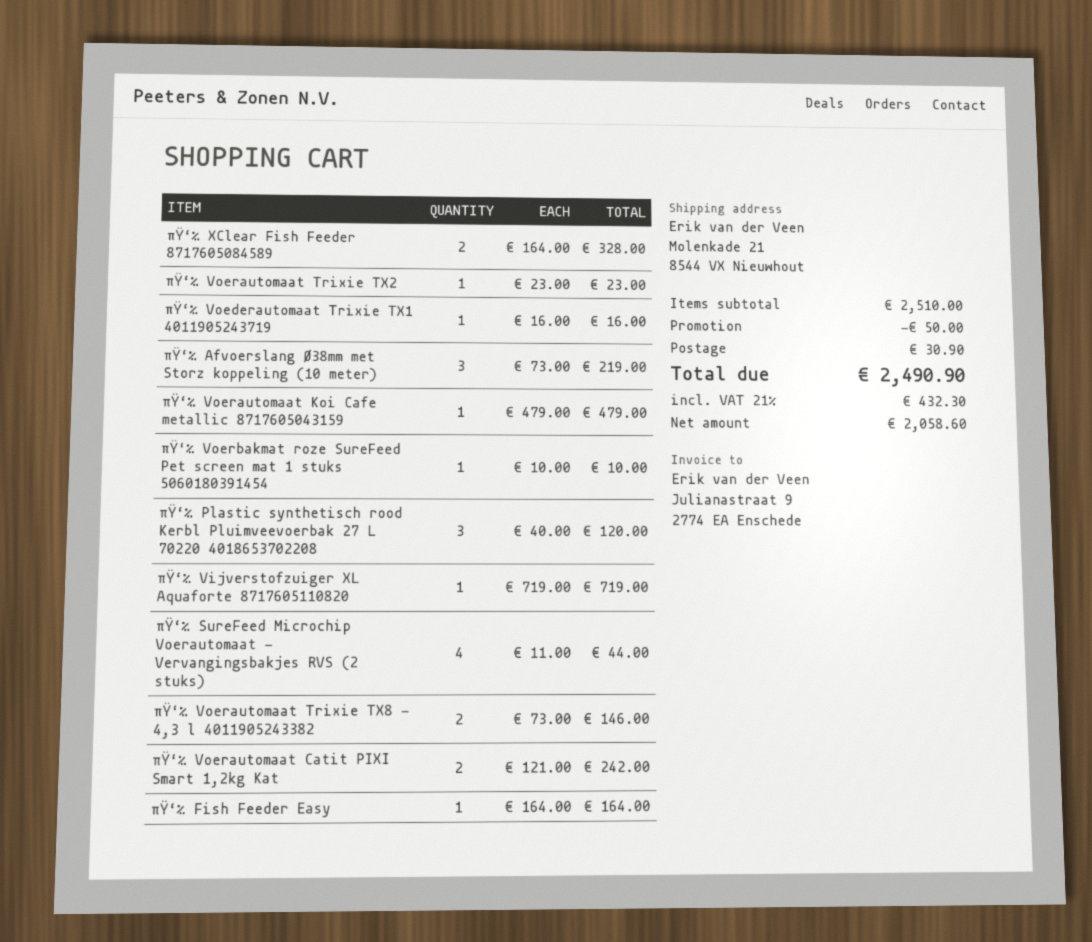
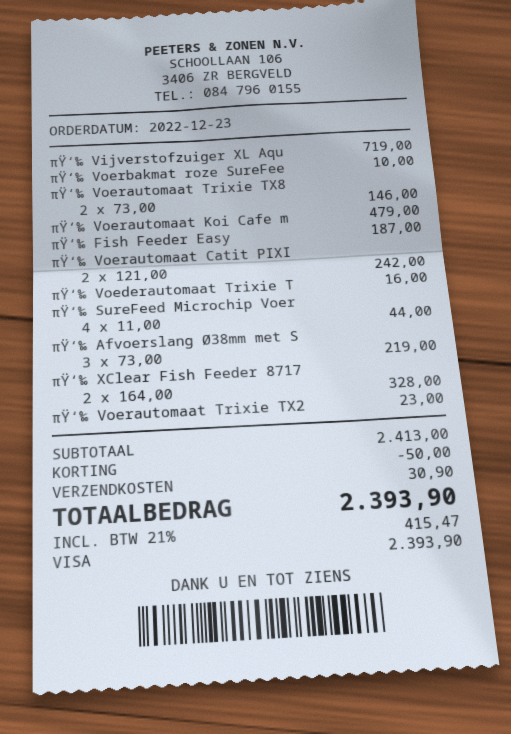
πŸ‘‰ Plastic synthetisch rood Kerbl Pluimveevoerbak 27 L 70220 4018653702208: 3 x 40.00 = 120.00 -> none
πŸ‘‰ Fish Feeder Easy: 1 x 164.00 = 164.00 -> 1 x 187.00 = 187.00
subtotal: 2510.00 -> 2413.00
tax: 21% = 432.30 -> 21% = 415.47
total: 2490.90 -> 2393.90

